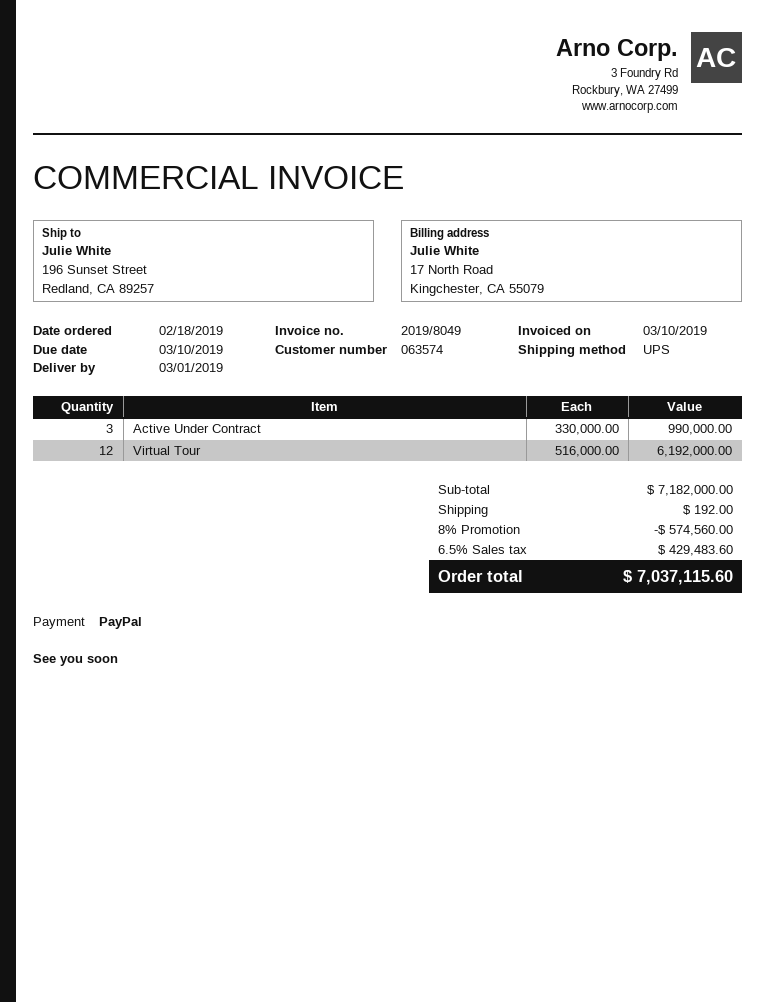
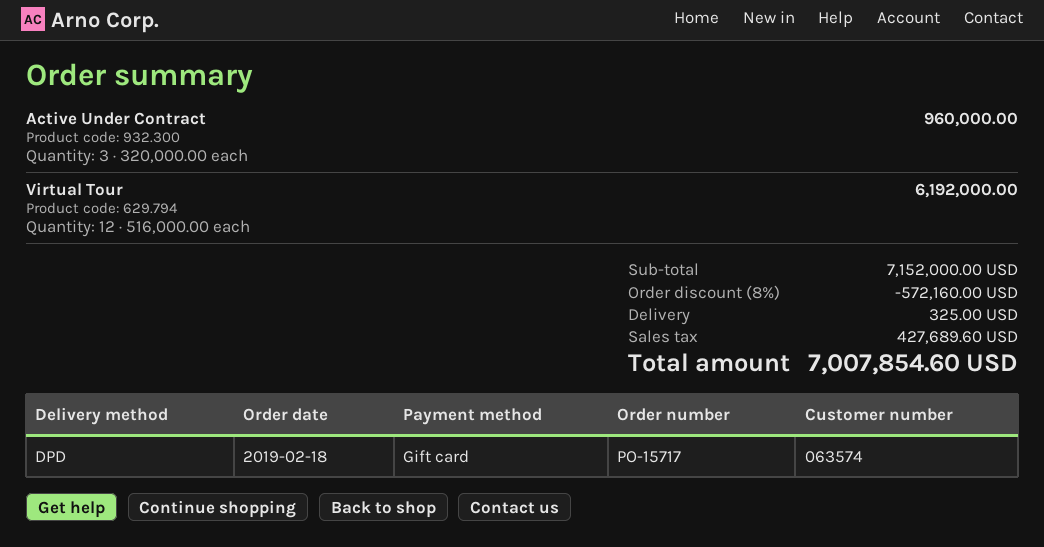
payment method: PayPal -> gift card
shipping method: UPS -> DPD
Active Under Contract: 3 x 330000.00 = 990000.00 -> 3 x 320000.00 = 960000.00
subtotal: 7182000.00 -> 7152000.00
discount: 8% = 574560.00 -> 8% = 572160.00
shipping: 192.00 -> 325.00
tax: 429483.60 -> 427689.60
total: 7037115.60 -> 7007854.60

